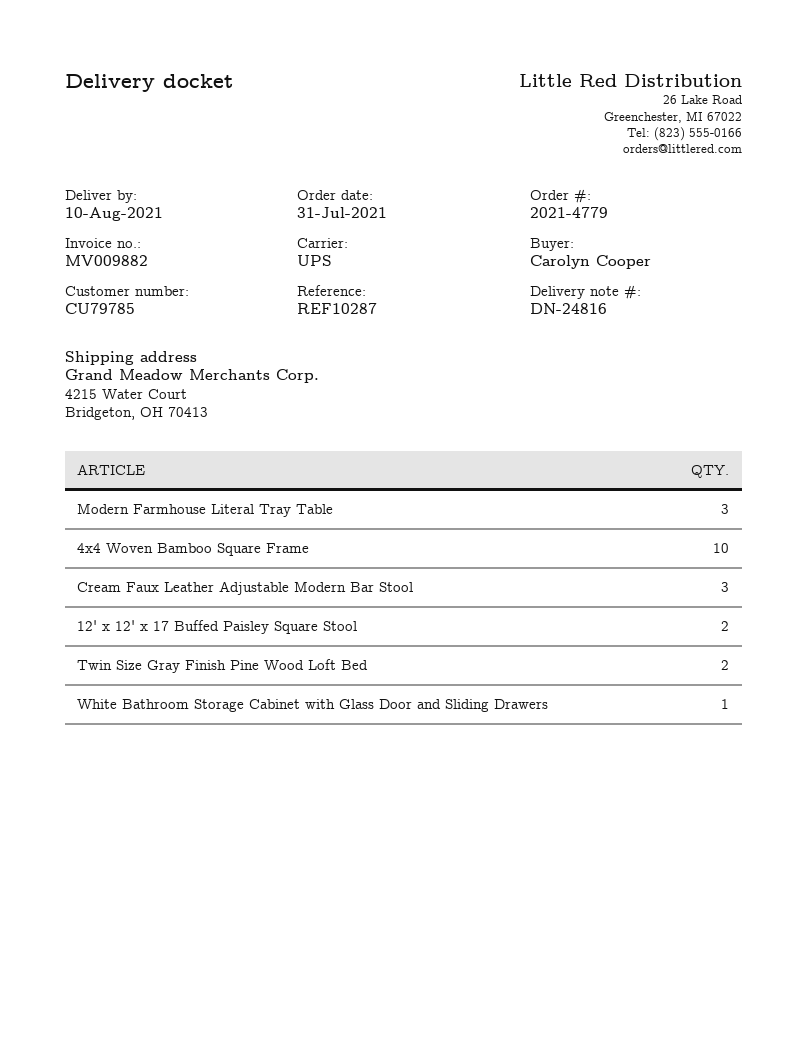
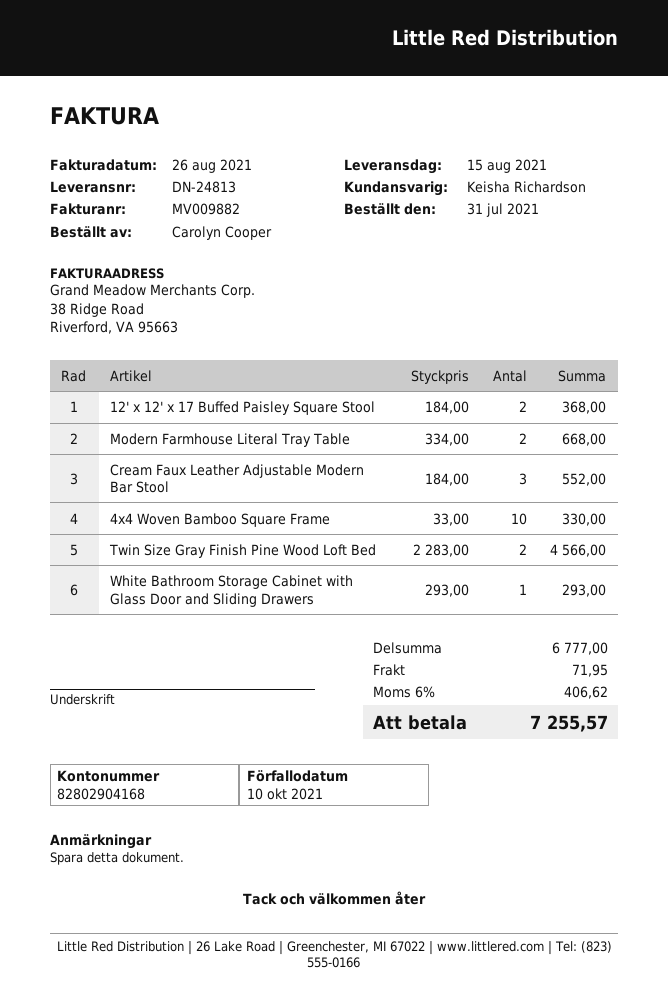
delivery note number: DN-24816 -> DN-24813
delivery date: 2021-08-10 -> 2021-08-15
Modern Farmhouse Literal Tray Table: 3 -> 2

